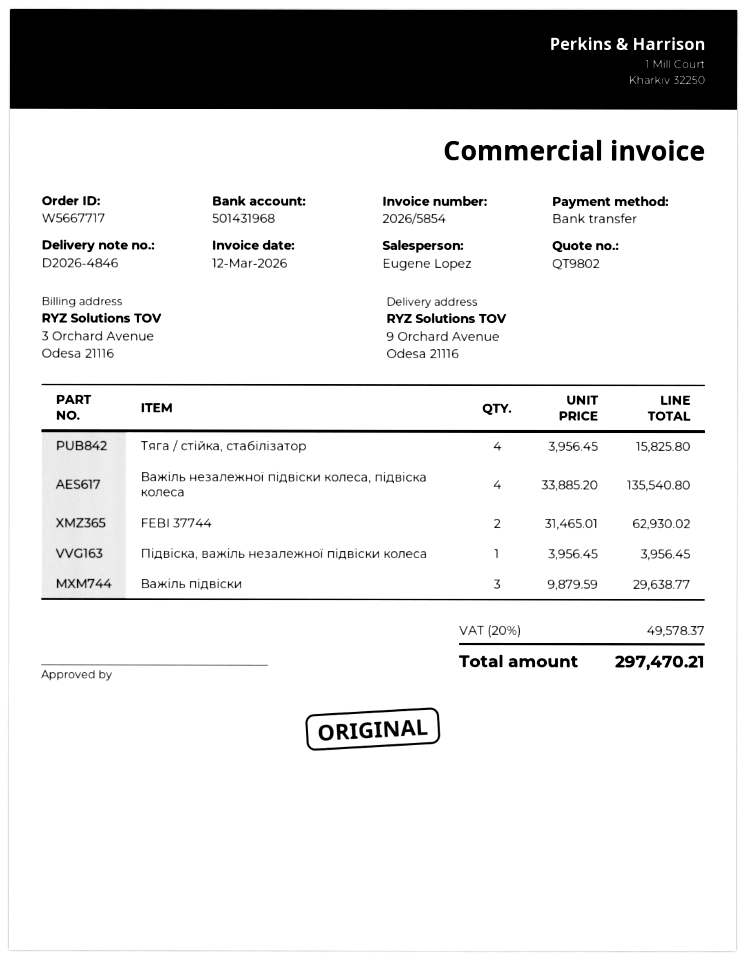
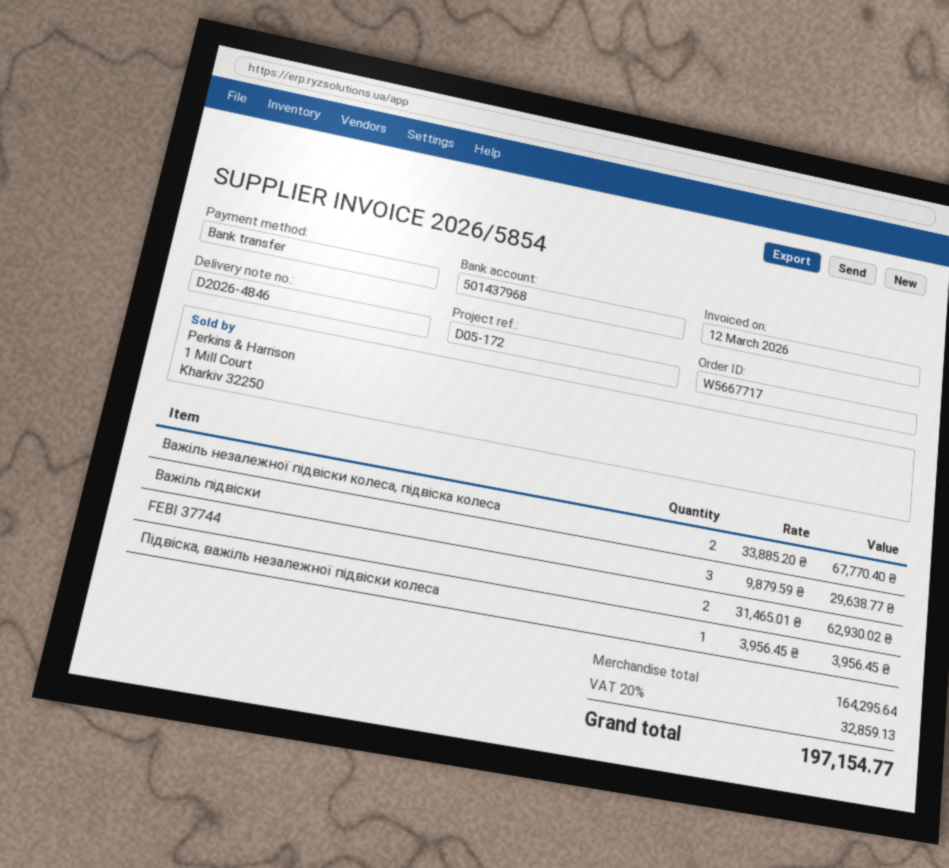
bank account: 501431968 -> 501437968
Тяга / стійка, стабілізатор: 4 x 3956.45 = 15825.80 -> none
Важіль незалежної підвіски колеса, підвіска колеса: 4 x 33885.20 = 135540.80 -> 2 x 33885.20 = 67770.40
tax: 20% = 49578.37 -> 20% = 32859.13
total: 297470.21 -> 197154.77

